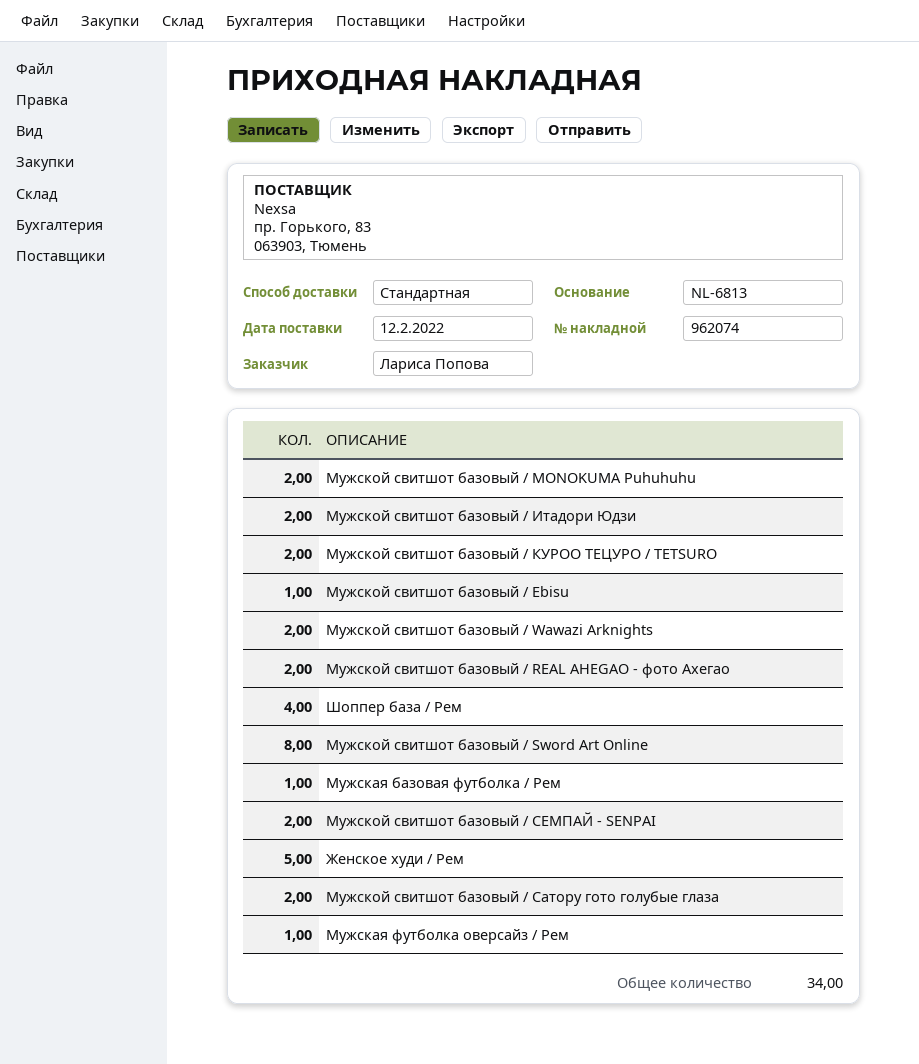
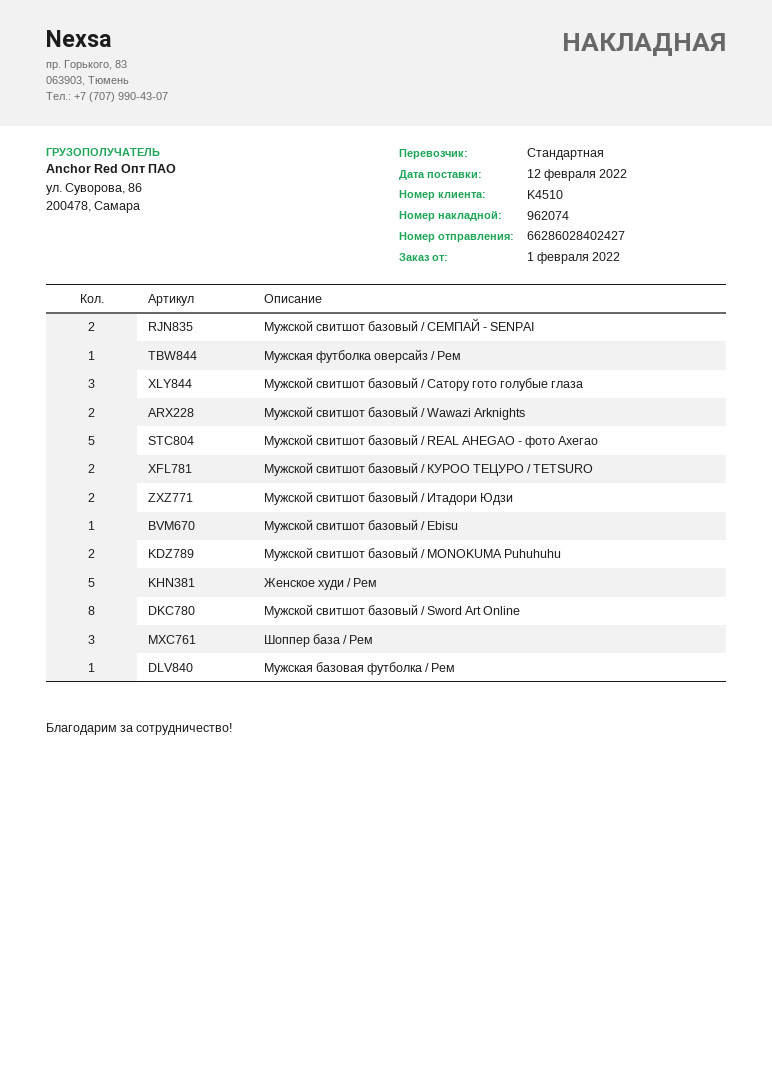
Мужской свитшот базовый / REAL AHEGAO - фото Ахегао: 2 -> 5
Шоппер база / Рем: 4 -> 3
Мужской свитшот базовый / Сатору гото голубые глаза: 2 -> 3

